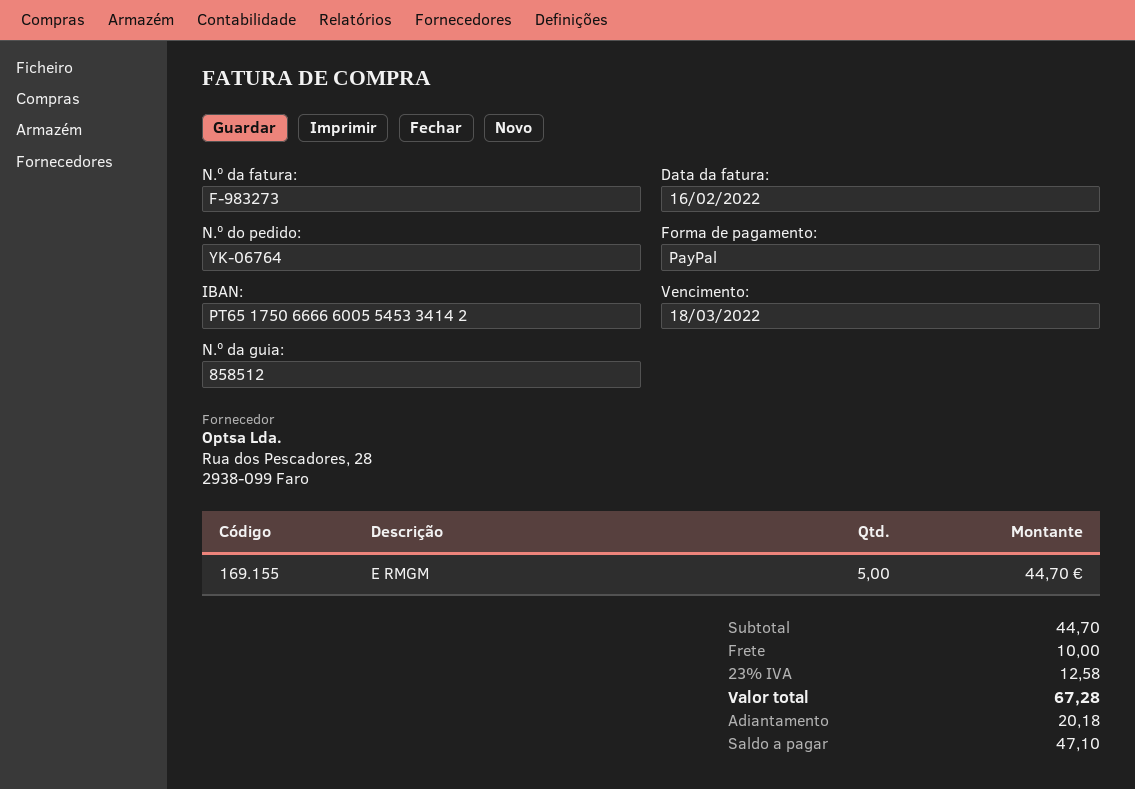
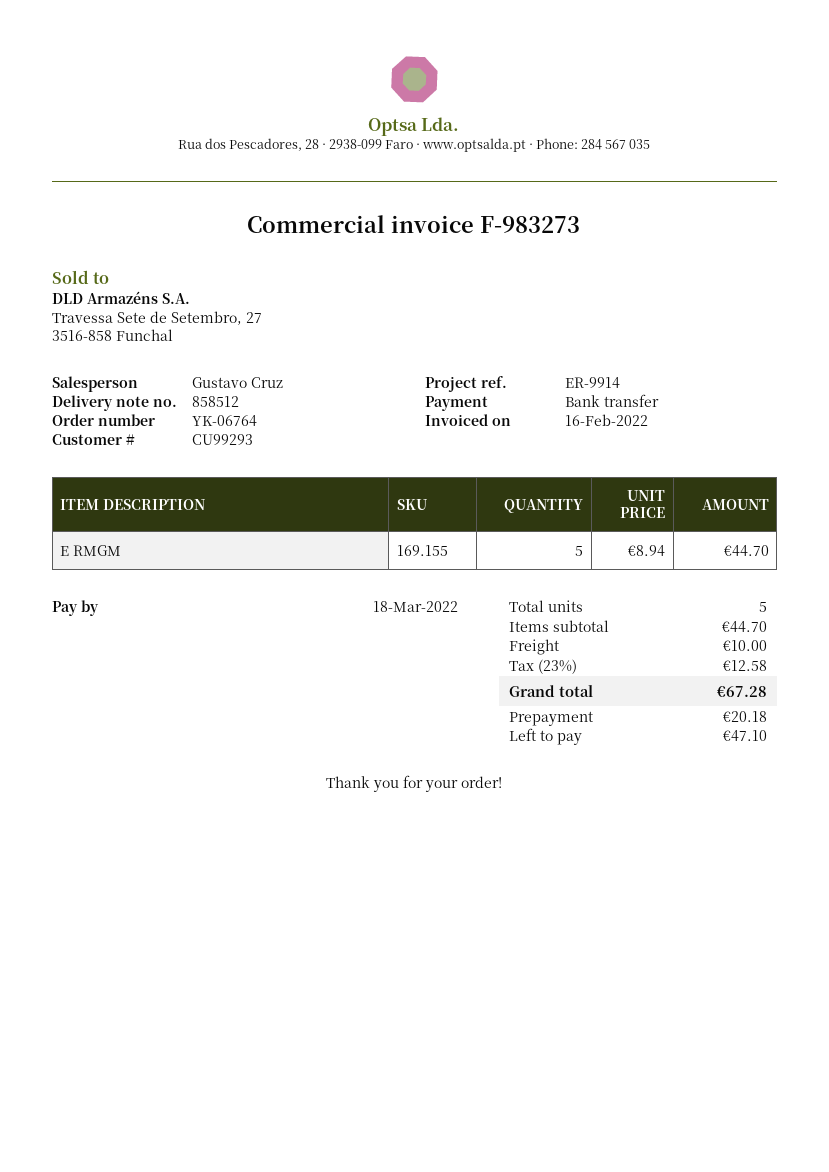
payment method: PayPal -> bank transfer

